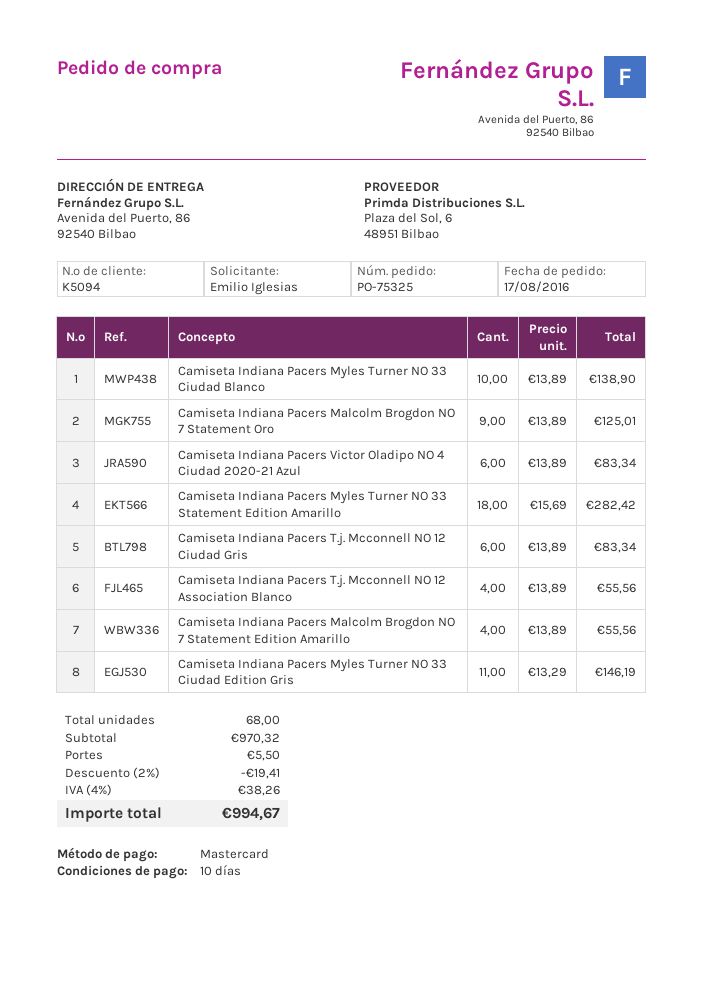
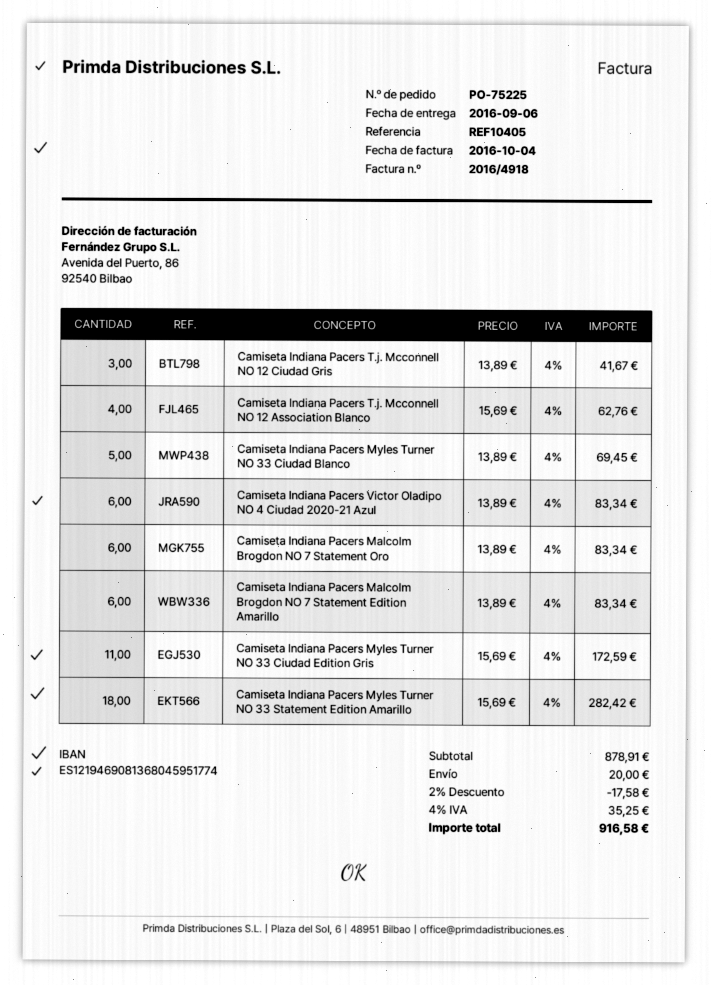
order number: PO-75325 -> PO-75225
Camiseta Indiana Pacers Myles Turner NO 33 Ciudad Blanco: 10 x 13.89 = 138.90 -> 5 x 13.89 = 69.45
Camiseta Indiana Pacers Malcolm Brogdon NO 7 Statement Oro: 9 x 13.89 = 125.01 -> 6 x 13.89 = 83.34
Camiseta Indiana Pacers T.j. Mcconnell NO 12 Ciudad Gris: 6 x 13.89 = 83.34 -> 3 x 13.89 = 41.67
Camiseta Indiana Pacers T.j. Mcconnell NO 12 Association Blanco: 4 x 13.89 = 55.56 -> 4 x 15.69 = 62.76
Camiseta Indiana Pacers Malcolm Brogdon NO 7 Statement Edition Amarillo: 4 x 13.89 = 55.56 -> 6 x 13.89 = 83.34
Camiseta Indiana Pacers Myles Turner NO 33 Ciudad Edition Gris: 11 x 13.29 = 146.19 -> 11 x 15.69 = 172.59
subtotal: 970.32 -> 878.91
discount: 2% = 19.41 -> 2% = 17.58
shipping: 5.50 -> 20.00
tax: 4% = 38.26 -> 4% = 35.25
total: 994.67 -> 916.58

